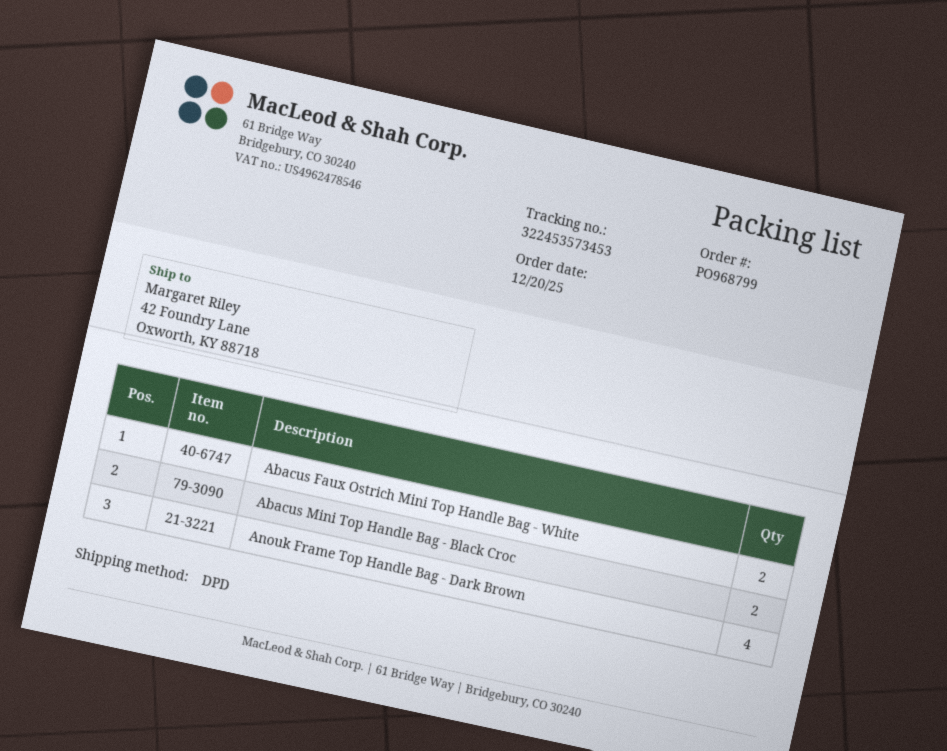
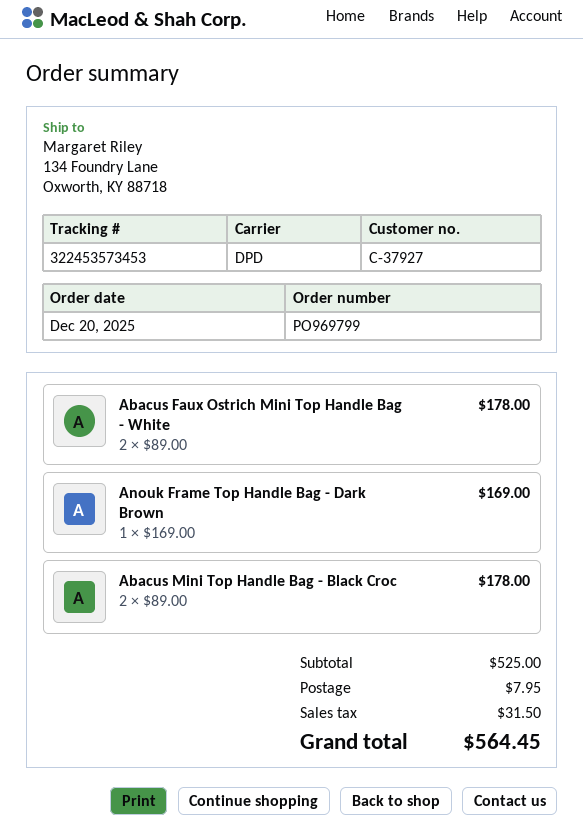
order number: PO968799 -> PO969799
ship to: 42 Foundry Lane, Oxworth, KY 88718 -> 134 Foundry Lane, Oxworth, KY 88718
Anouk Frame Top Handle Bag - Dark Brown: 4 -> 1

